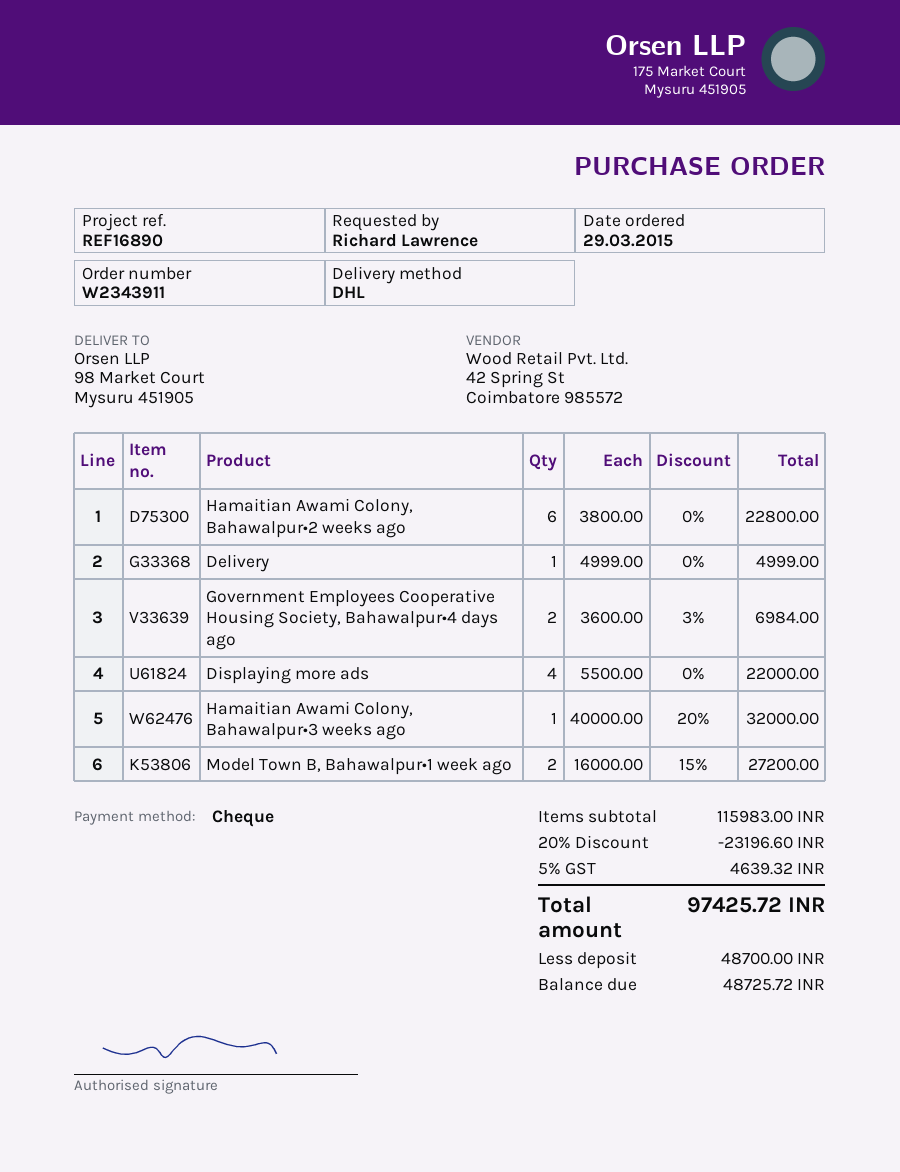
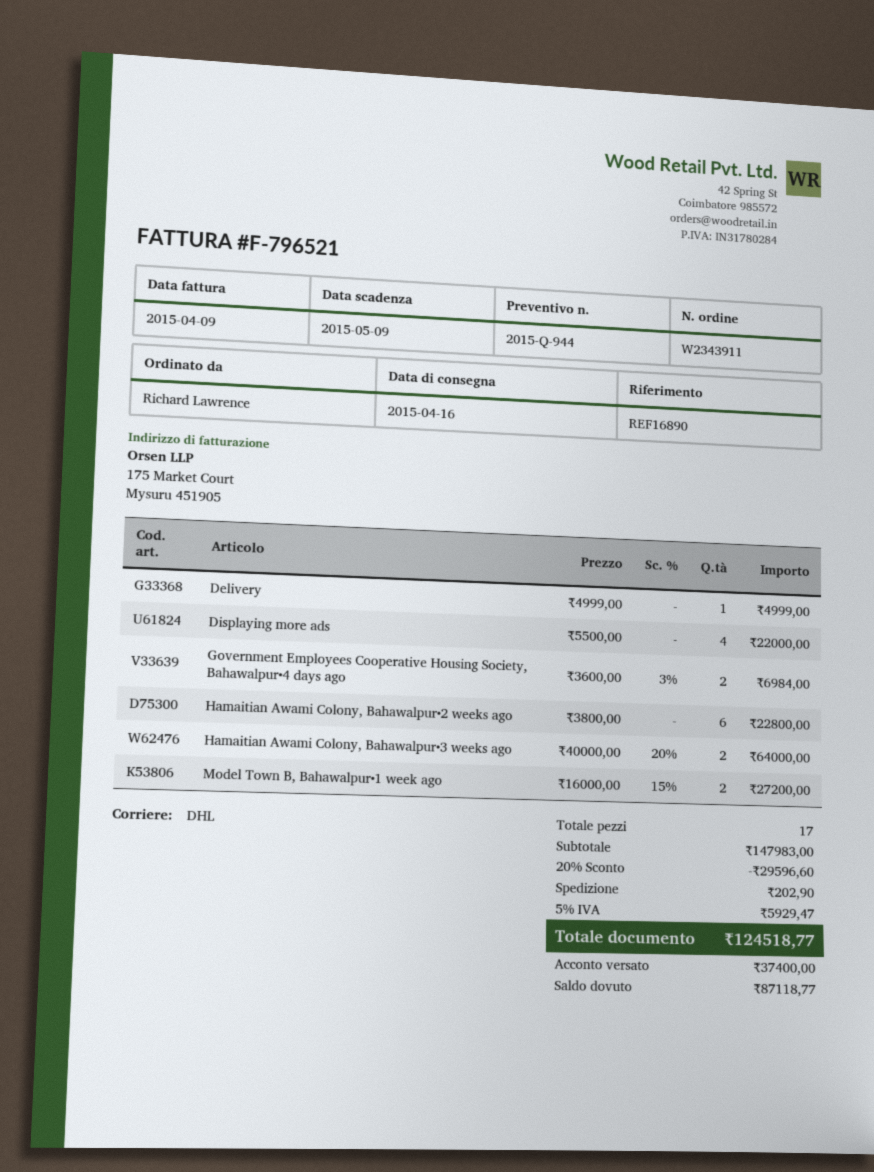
Hamaitian Awami Colony, Bahawalpur•3 weeks ago: 1 x 40000.00 - 20% = 32000.00 -> 2 x 40000.00 - 20% = 64000.00
subtotal: 115983.00 -> 147983.00
discount: 20% = 23196.60 -> 20% = 29596.60
shipping: none -> 202.90
tax: 5% = 4639.32 -> 5% = 5929.47
total: 97425.72 -> 124518.77
deposit: 48700.00 -> 37400.00
balance: 48725.72 -> 87118.77

